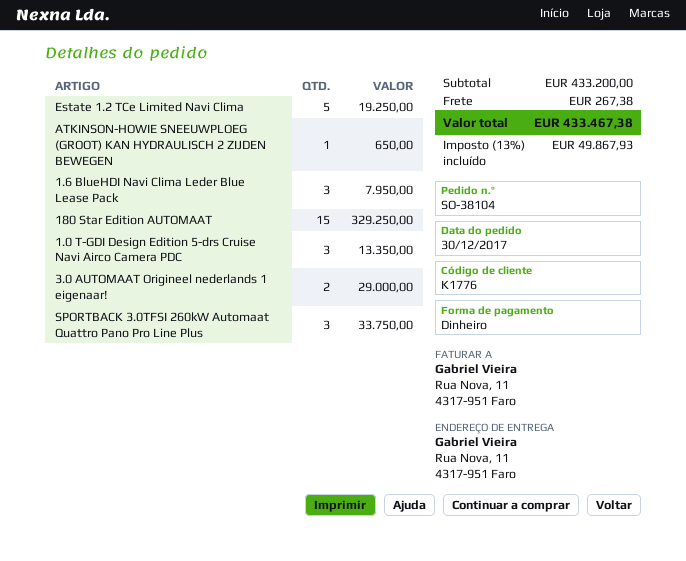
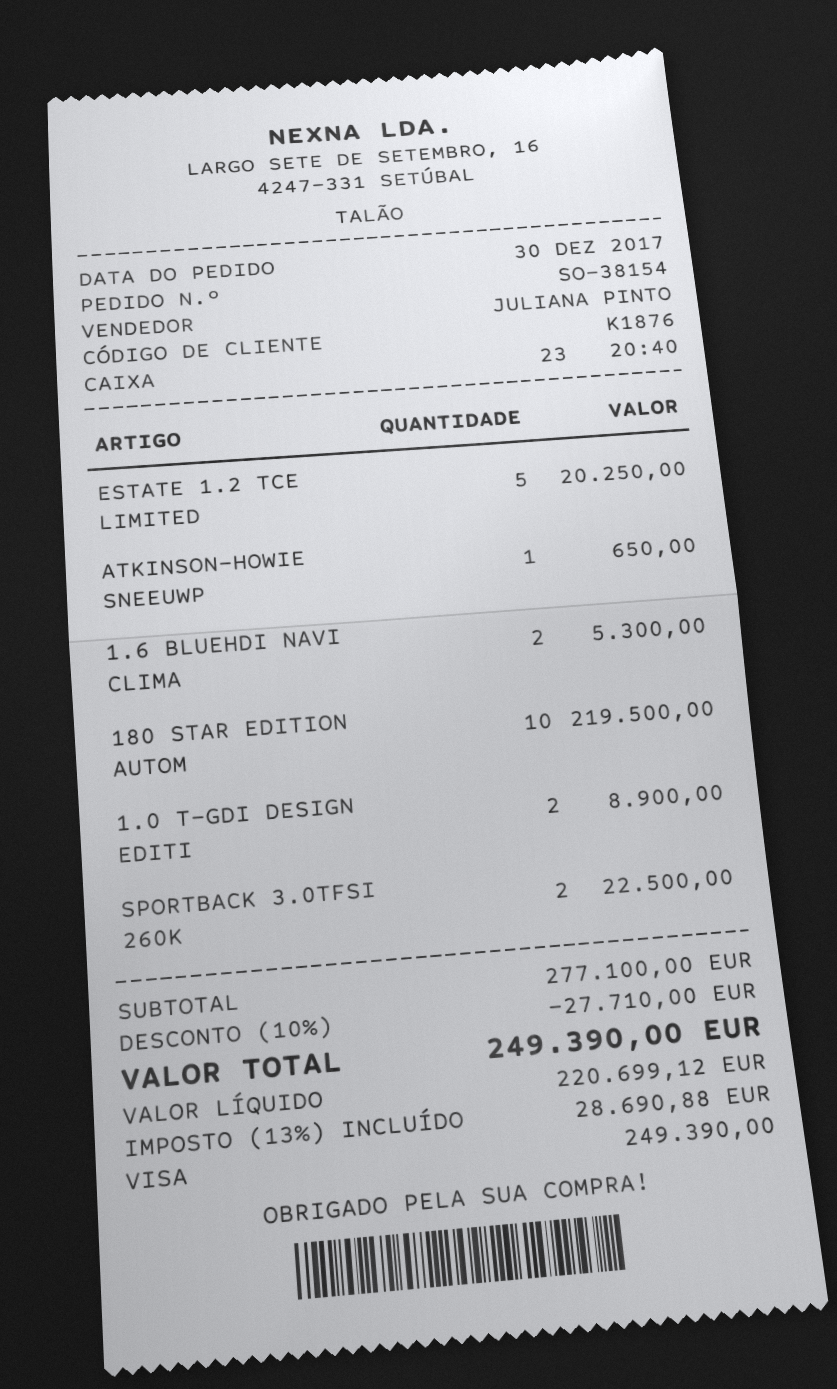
order number: SO-38104 -> SO-38154
customer number: K1776 -> K1876
payment method: cash -> Visa
Estate 1.2 TCe Limited Navi Clima: 5 for 19250.00 -> 5 for 20250.00
1.6 BlueHDI Navi Clima Leder Blue Lease Pack: 3 for 7950.00 -> 2 for 5300.00
180 Star Edition AUTOMAAT: 15 for 329250.00 -> 10 for 219500.00
1.0 T-GDI Design Edition 5-drs Cruise Navi Airco Camera PDC: 3 for 13350.00 -> 2 for 8900.00
3.0 AUTOMAAT Origineel nederlands 1 eigenaar!: 2 for 29000.00 -> none
SPORTBACK 3.0TFSI 260kW Automaat Quattro Pano Pro Line Plus: 3 for 33750.00 -> 2 for 22500.00
subtotal: 433200.00 -> 277100.00
discount: none -> 10% = 27710.00
shipping: 267.38 -> none
tax: 13% = 49867.93 -> 13% = 28690.88
total: 433467.38 -> 249390.00

